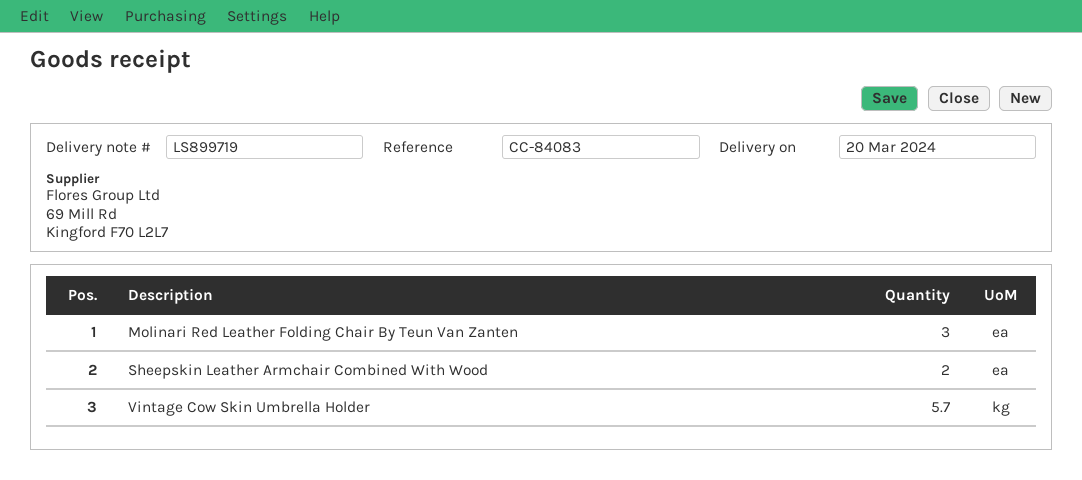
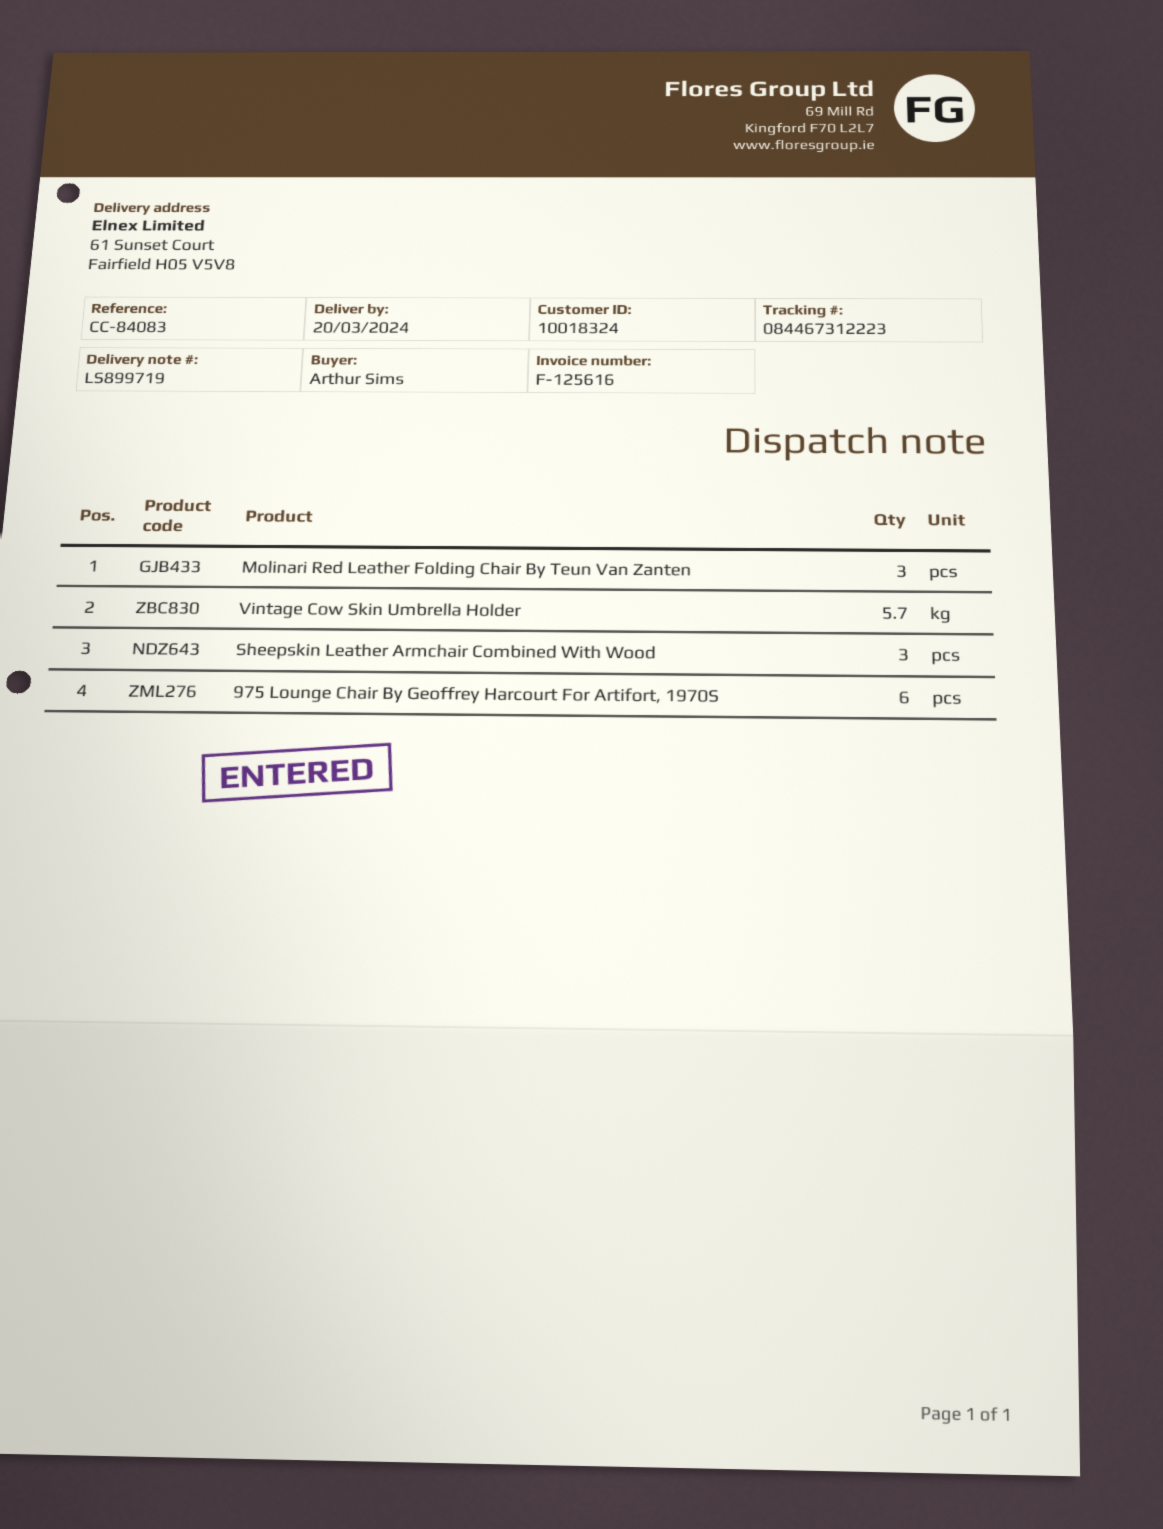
Sheepskin Leather Armchair Combined With Wood: 2 -> 3
975 Lounge Chair By Geoffrey Harcourt For Artifort, 1970S: none -> 6

